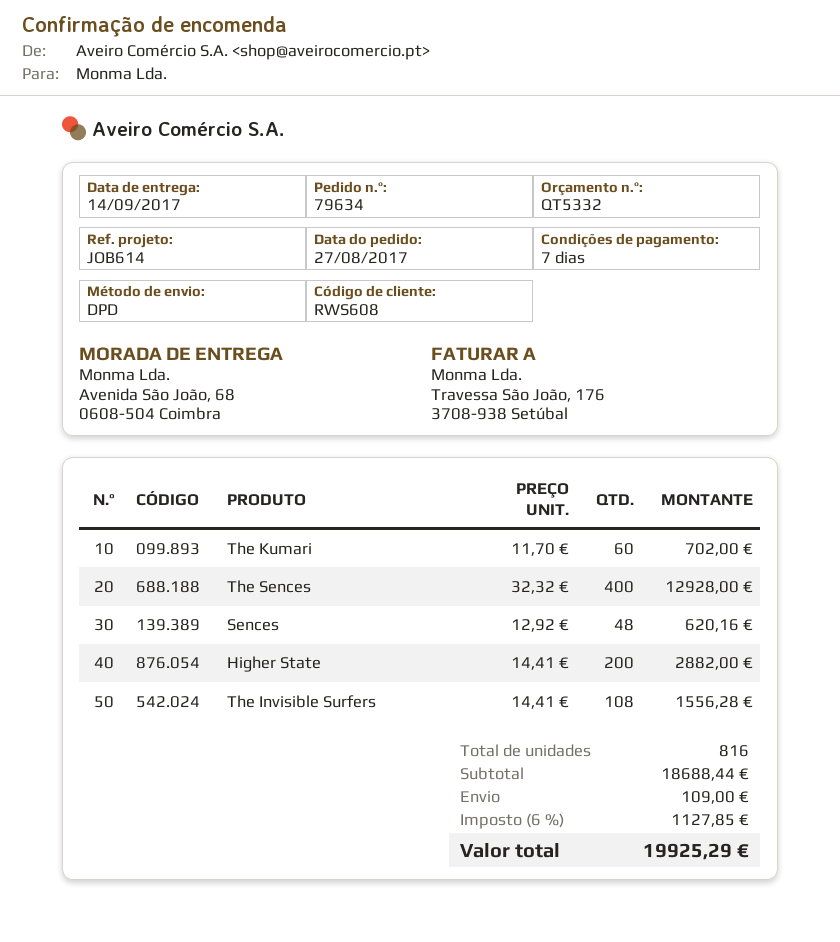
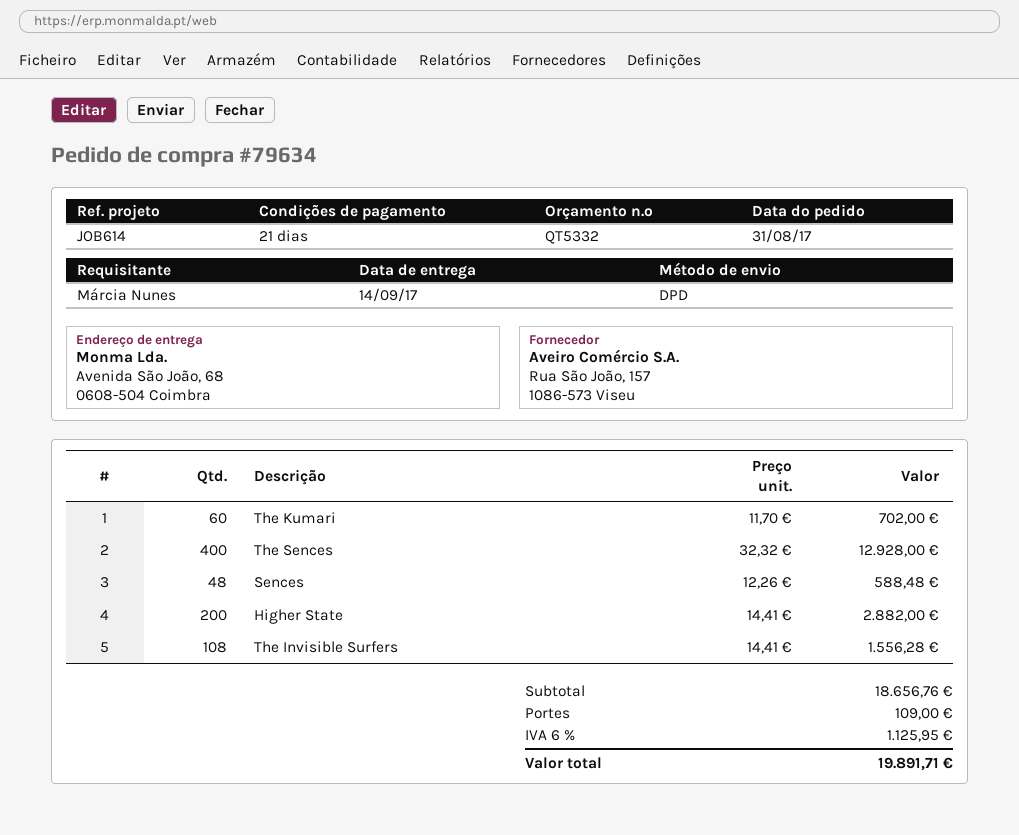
order date: 2017-08-27 -> 2017-08-31
payment terms: 7 days -> 21 days
Sences: 48 x 12.92 = 620.16 -> 48 x 12.26 = 588.48
subtotal: 18688.44 -> 18656.76
tax: 6% = 1127.85 -> 6% = 1125.95
total: 19925.29 -> 19891.71

